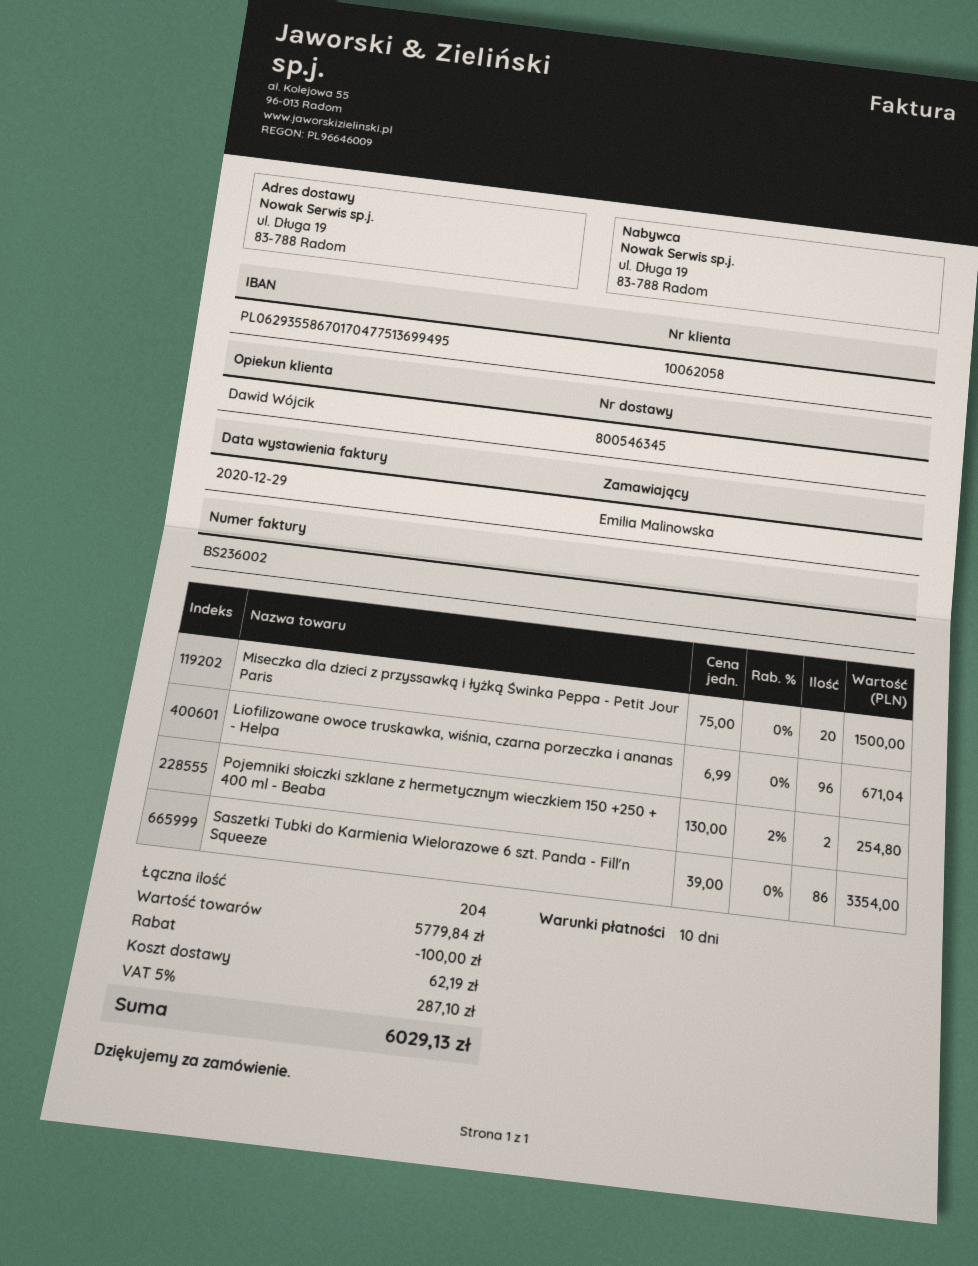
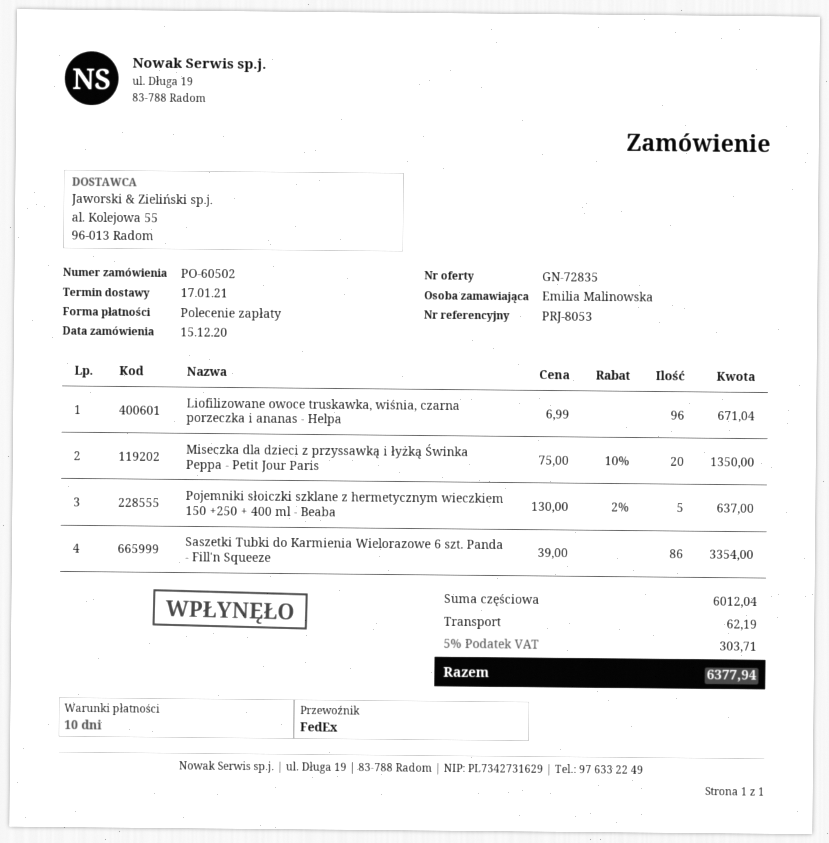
Miseczka dla dzieci z przyssawką i łyżką Świnka Peppa - Petit Jour Paris: 20 x 75.00 = 1500.00 -> 20 x 75.00 - 10% = 1350.00
Pojemniki słoiczki szklane z hermetycznym wieczkiem 150 +250 + 400 ml - Beaba: 2 x 130.00 - 2% = 254.80 -> 5 x 130.00 - 2% = 637.00
subtotal: 5779.84 -> 6012.04
discount: 100.00 -> none
tax: 5% = 287.10 -> 5% = 303.71
total: 6029.13 -> 6377.94

